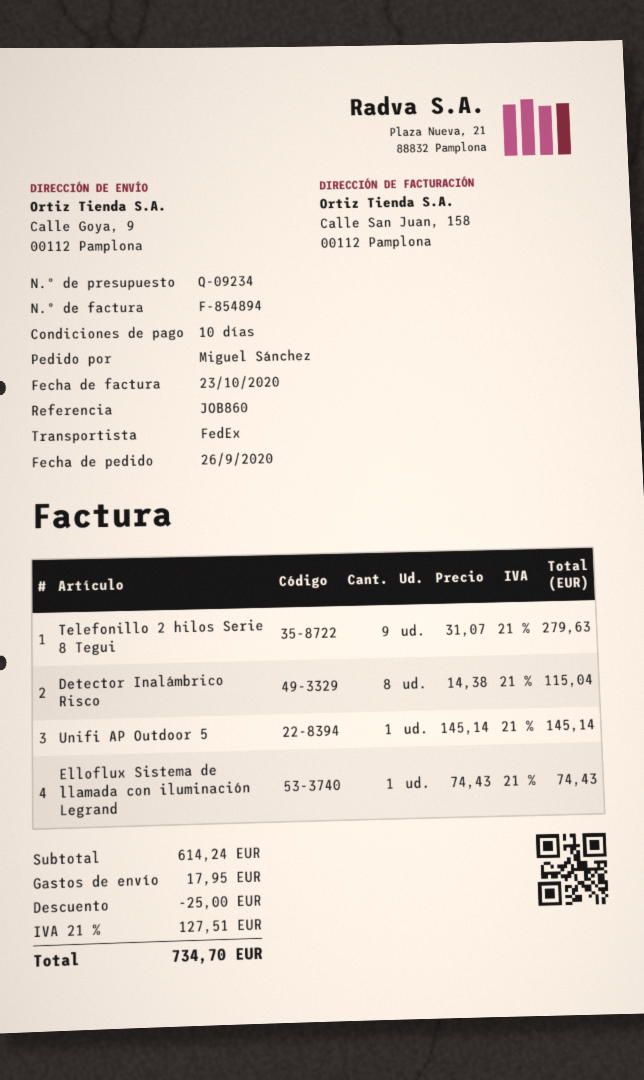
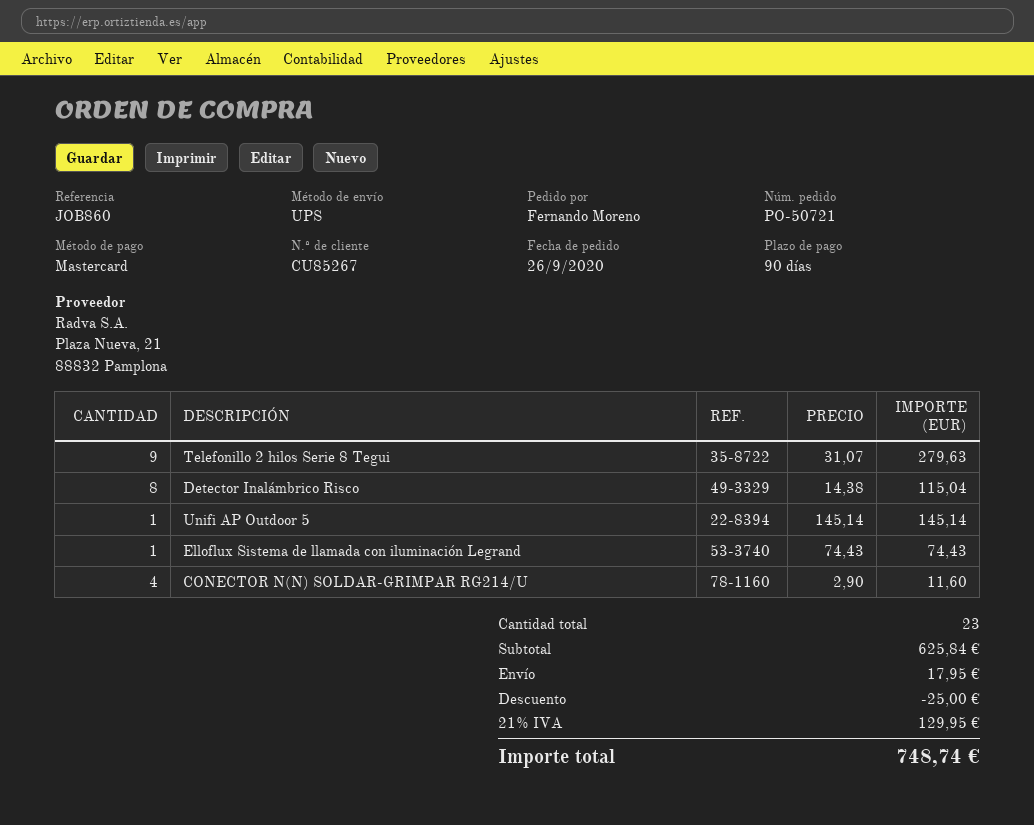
payment terms: 10 days -> 90 days
ordered by: Miguel Sánchez -> Fernando Moreno
shipping method: FedEx -> UPS
CONECTOR N(N) SOLDAR-GRIMPAR RG214/U: none -> 4 x 2.90 = 11.60
subtotal: 614.24 -> 625.84
tax: 21% = 127.51 -> 21% = 129.95
total: 734.70 -> 748.74

